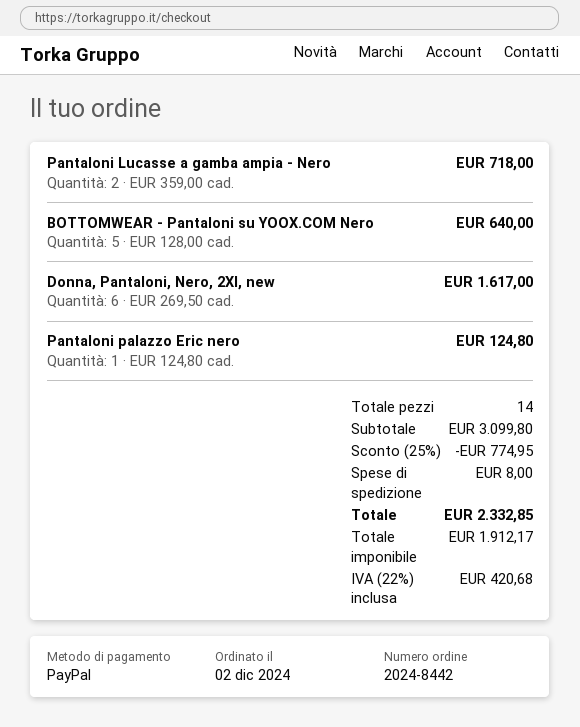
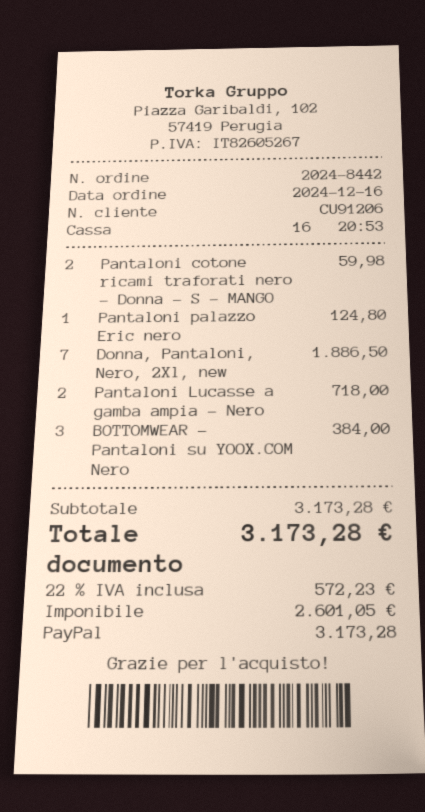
order date: 2024-12-02 -> 2024-12-16
BOTTOMWEAR - Pantaloni su YOOX.COM Nero: 5 for 640.00 -> 3 for 384.00
Donna, Pantaloni, Nero, 2Xl, new: 6 for 1617.00 -> 7 for 1886.50
Pantaloni cotone ricami traforati nero - Donna - S - MANGO: none -> 2 for 59.98
subtotal: 3099.80 -> 3173.28
discount: 25% = 774.95 -> none
shipping: 8.00 -> none
net: 1912.17 -> 2601.05
tax: 22% = 420.68 -> 22% = 572.23
total: 2332.85 -> 3173.28

